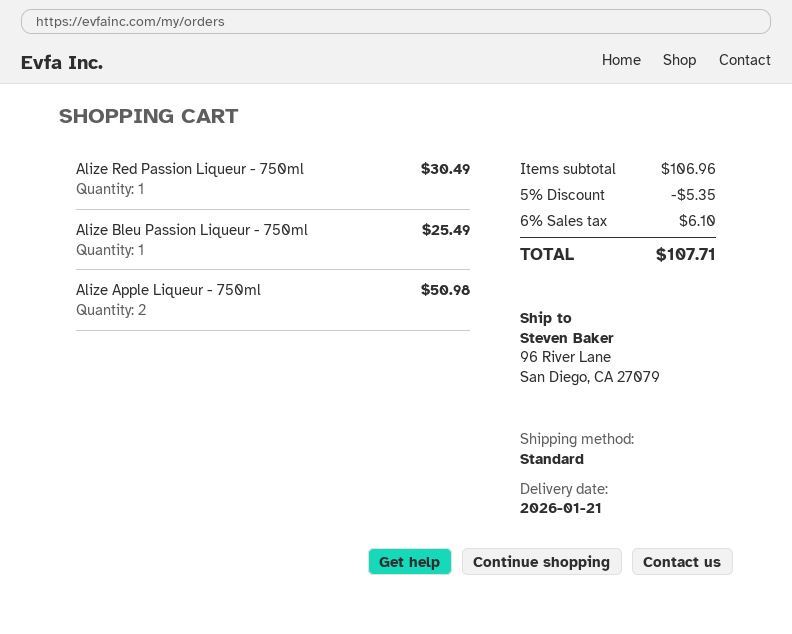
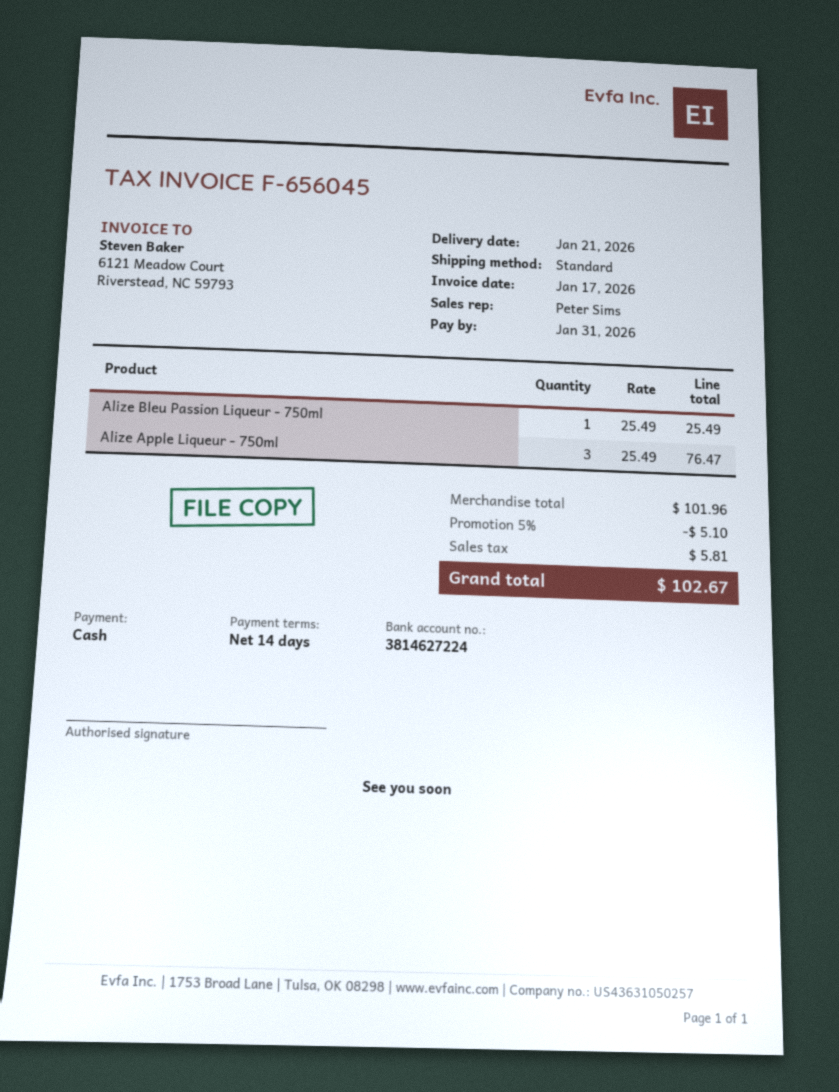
Alize Red Passion Liqueur - 750ml: 1 for 30.49 -> none
Alize Apple Liqueur - 750ml: 2 for 50.98 -> 3 for 76.47
subtotal: 106.96 -> 101.96
discount: 5% = 5.35 -> 5% = 5.10
tax: 6.10 -> 5.81
total: 107.71 -> 102.67

